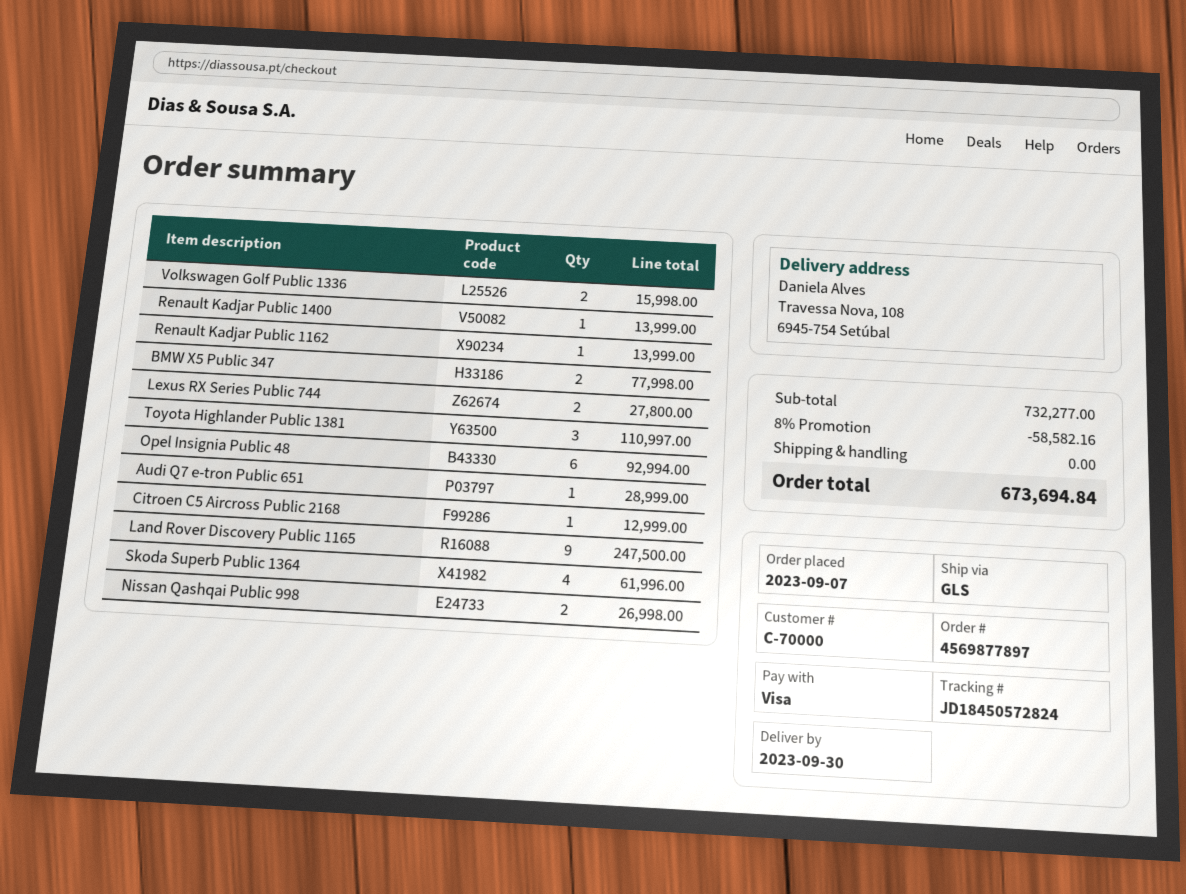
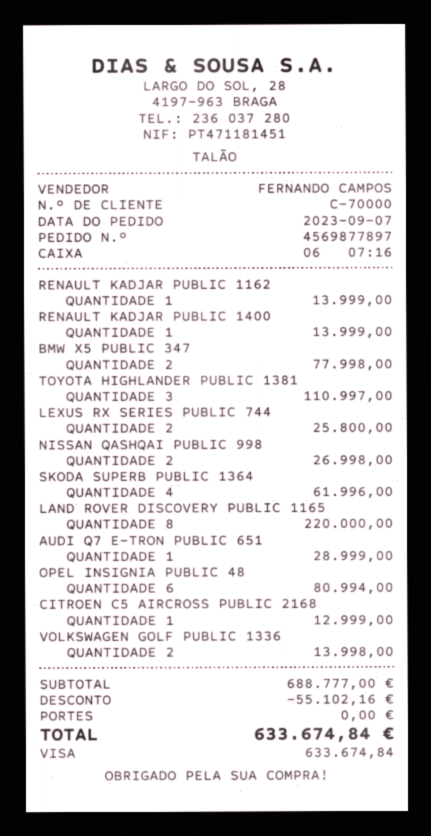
Volkswagen Golf Public 1336: 2 for 15998.00 -> 2 for 13998.00
Lexus RX Series Public 744: 2 for 27800.00 -> 2 for 25800.00
Opel Insignia Public 48: 6 for 92994.00 -> 6 for 80994.00
Land Rover Discovery Public 1165: 9 for 247500.00 -> 8 for 220000.00
subtotal: 732277.00 -> 688777.00
discount: 58582.16 -> 55102.16
total: 673694.84 -> 633674.84

